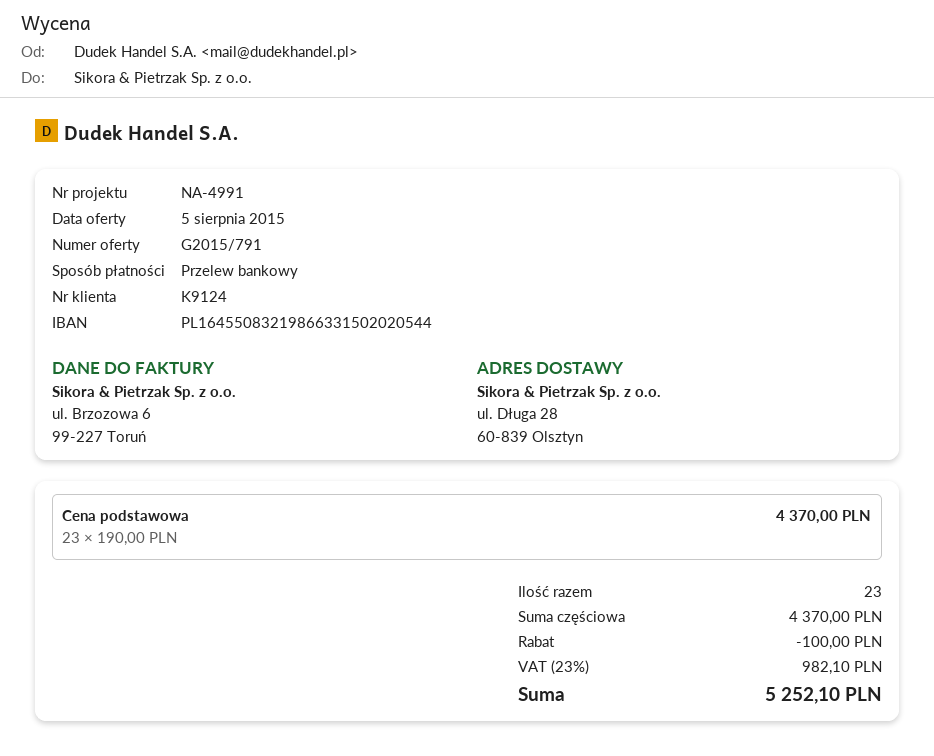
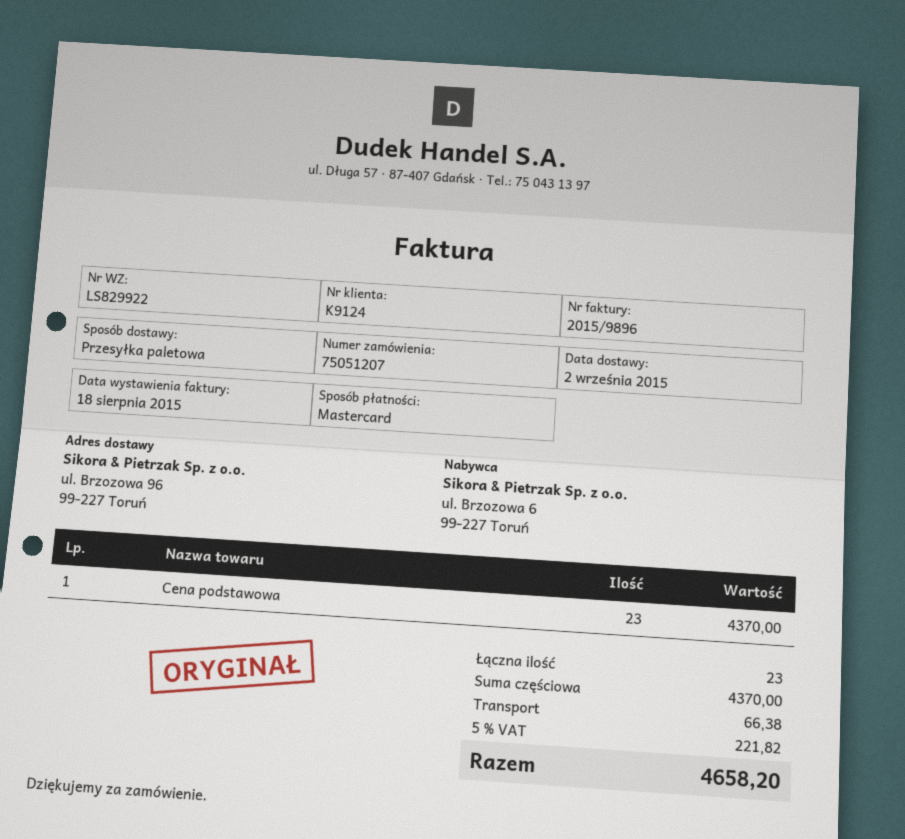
payment method: bank transfer -> Mastercard
ship to: ul. Długa 28, 60-839 Olsztyn -> ul. Brzozowa 96, 99-227 Toruń
discount: 100.00 -> none
shipping: none -> 66.38
tax: 23% = 982.10 -> 5% = 221.82
total: 5252.10 -> 4658.20

